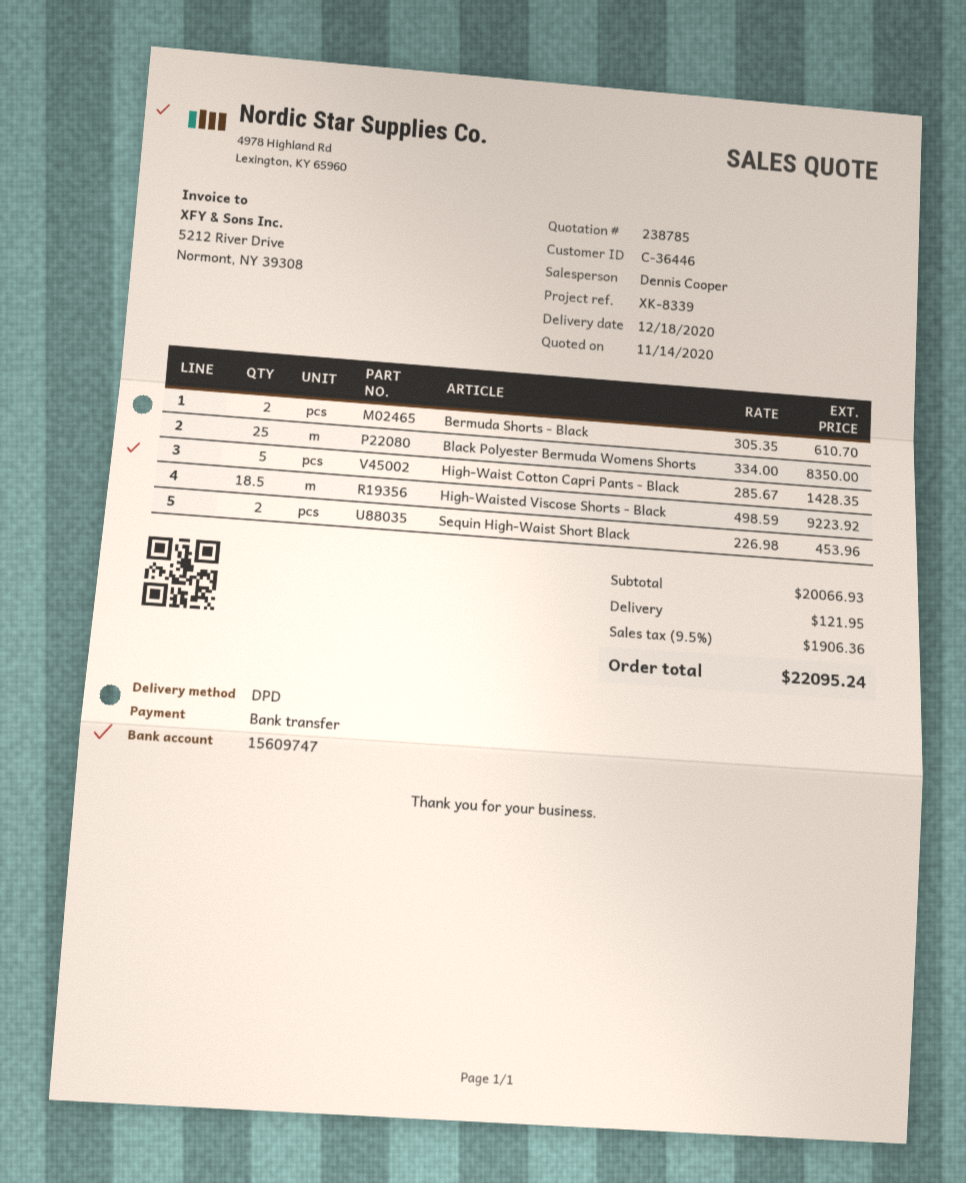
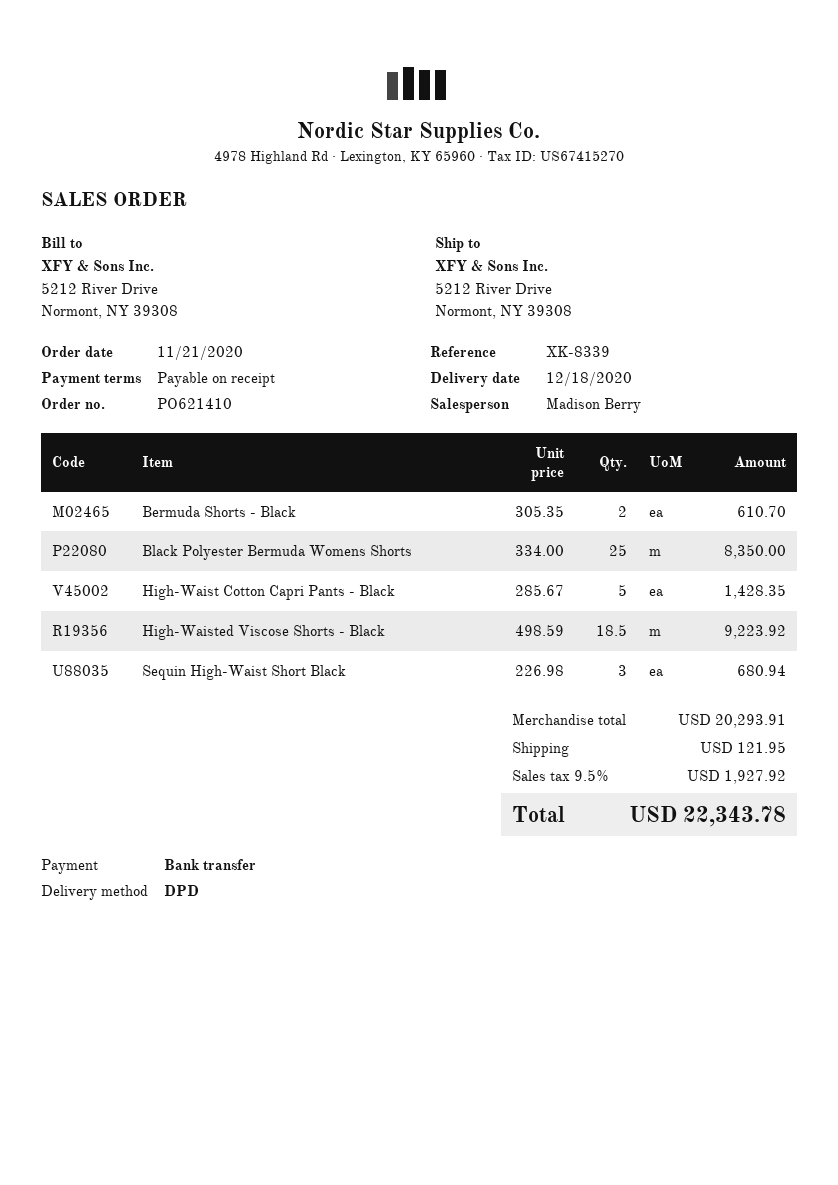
sales rep: Dennis Cooper -> Madison Berry
Sequin High-Waist Short Black: 2 x 226.98 = 453.96 -> 3 x 226.98 = 680.94
subtotal: 20066.93 -> 20293.91
tax: 9.5% = 1906.36 -> 9.5% = 1927.92
total: 22095.24 -> 22343.78

